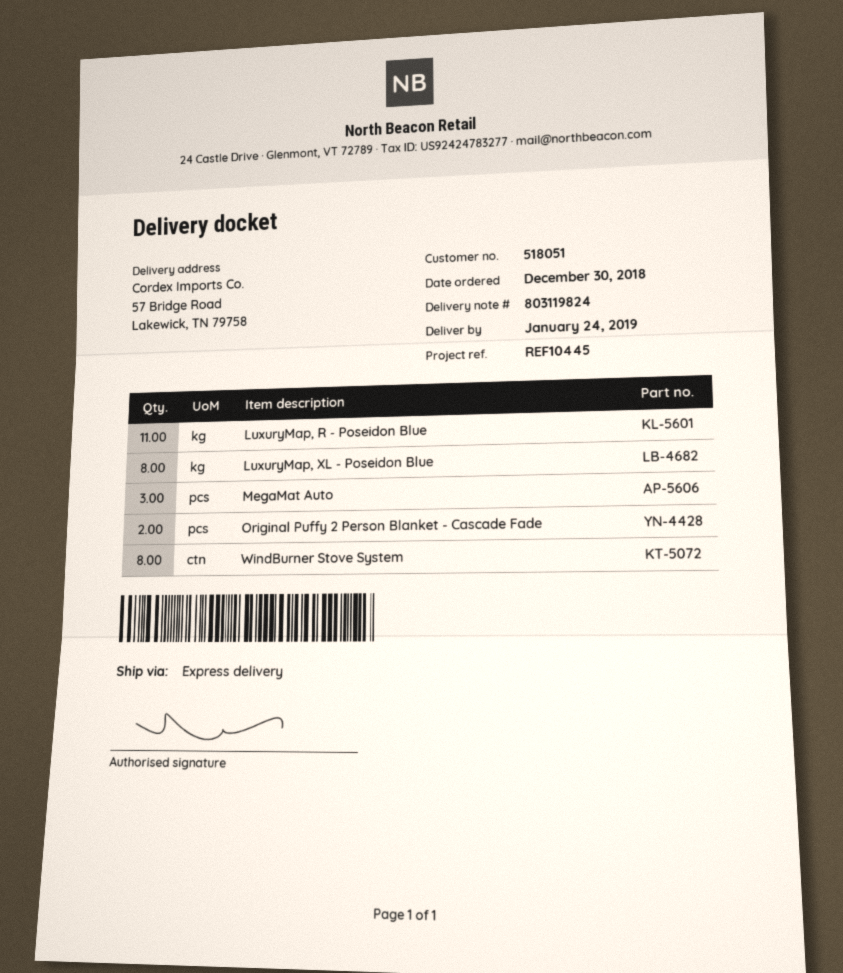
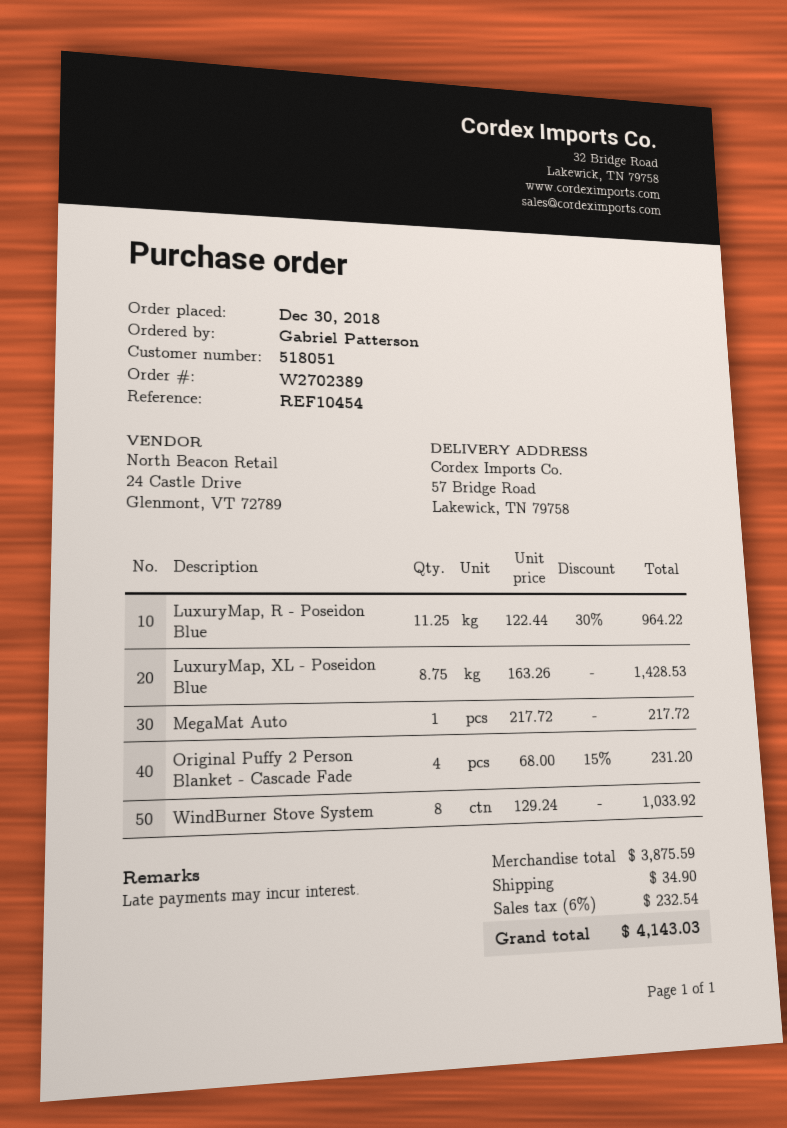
reference: REF10445 -> REF10454
LuxuryMap, R - Poseidon Blue: 11 -> 11.25
LuxuryMap, XL - Poseidon Blue: 8 -> 8.75
MegaMat Auto: 3 -> 1
Original Puffy 2 Person Blanket - Cascade Fade: 2 -> 4

